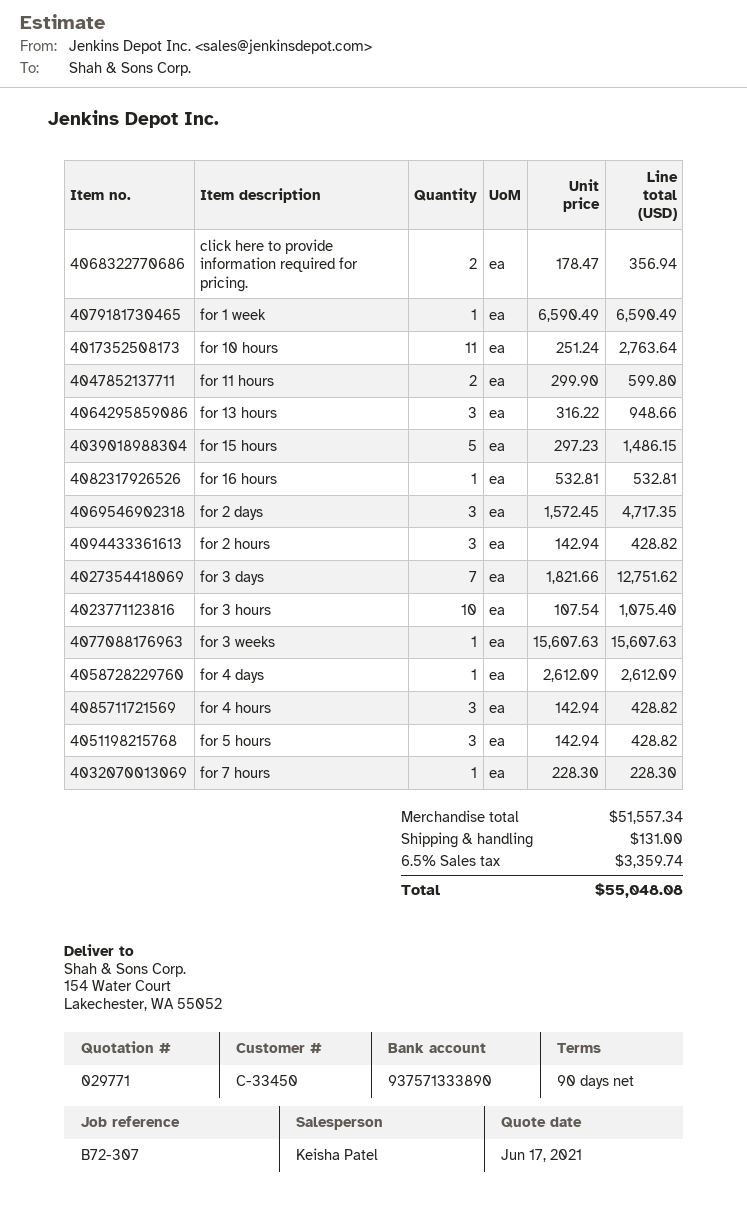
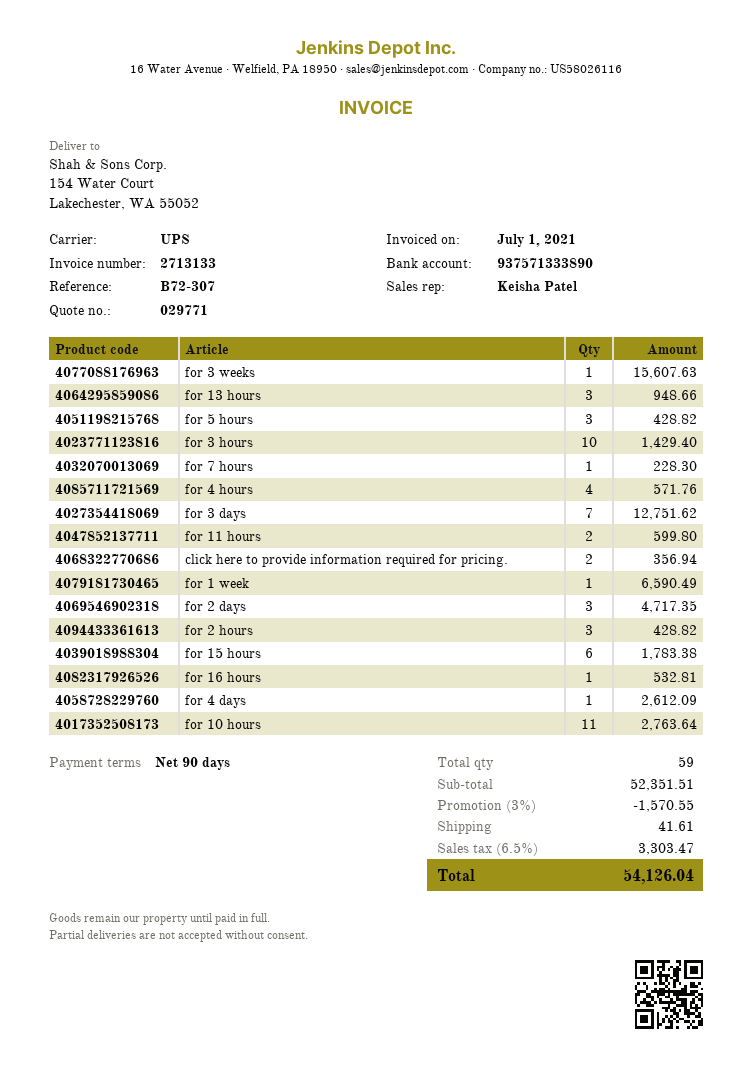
for 15 hours: 5 for 1486.15 -> 6 for 1783.38
for 3 hours: 10 for 1075.40 -> 10 for 1429.40
for 4 hours: 3 for 428.82 -> 4 for 571.76
subtotal: 51557.34 -> 52351.51
discount: none -> 3% = 1570.55
shipping: 131.00 -> 41.61
tax: 6.5% = 3359.74 -> 6.5% = 3303.47
total: 55048.08 -> 54126.04

